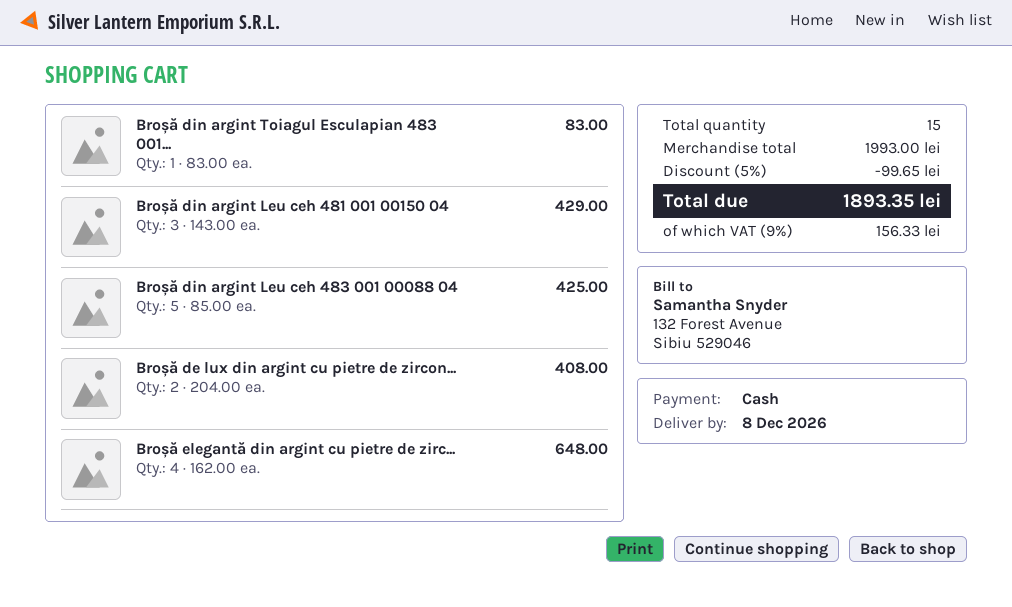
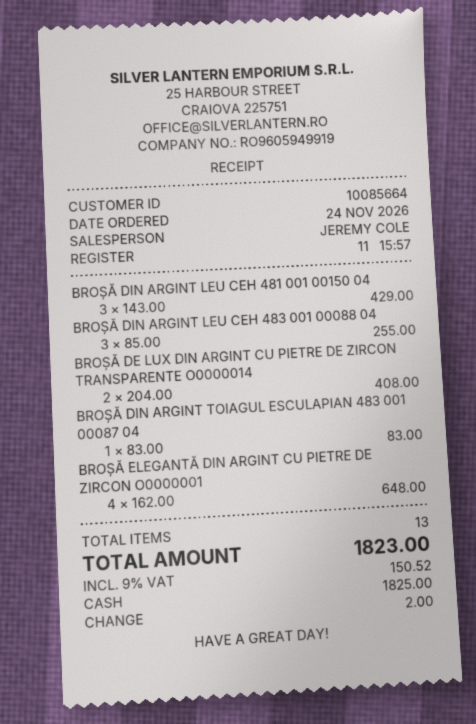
Broșă din argint Leu ceh 483 001 00088 04: 5 x 85.00 = 425.00 -> 3 x 85.00 = 255.00
total quantity: 15 -> 13
discount: 5% = 99.65 -> none
tax: 9% = 156.33 -> 9% = 150.52
total: 1893.35 -> 1823.00

